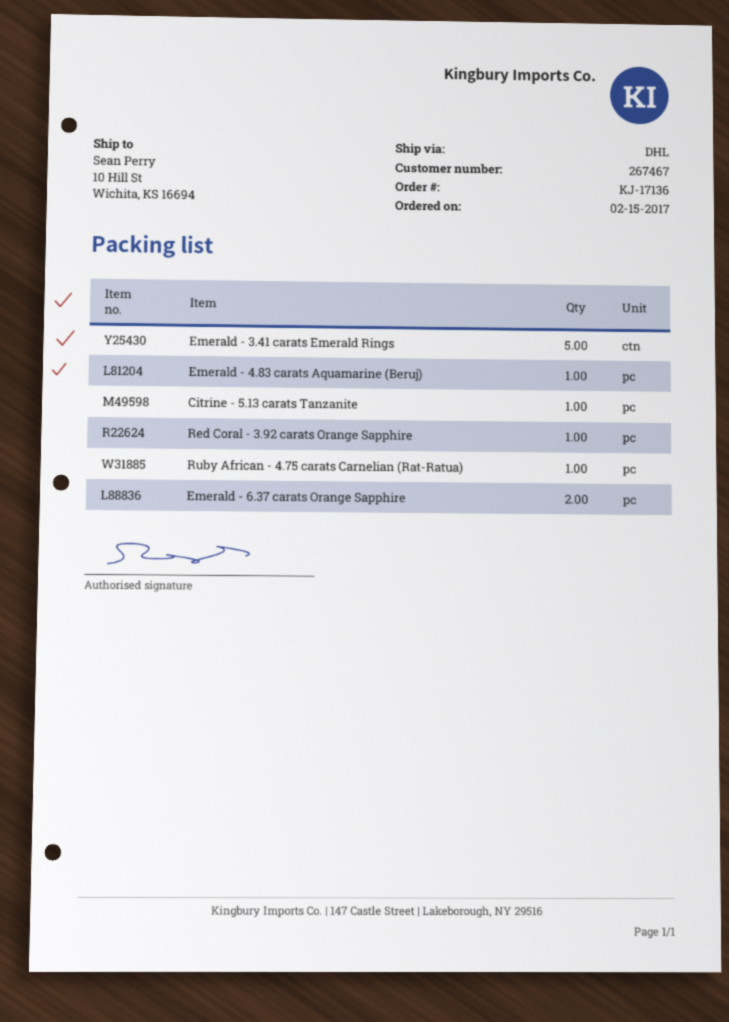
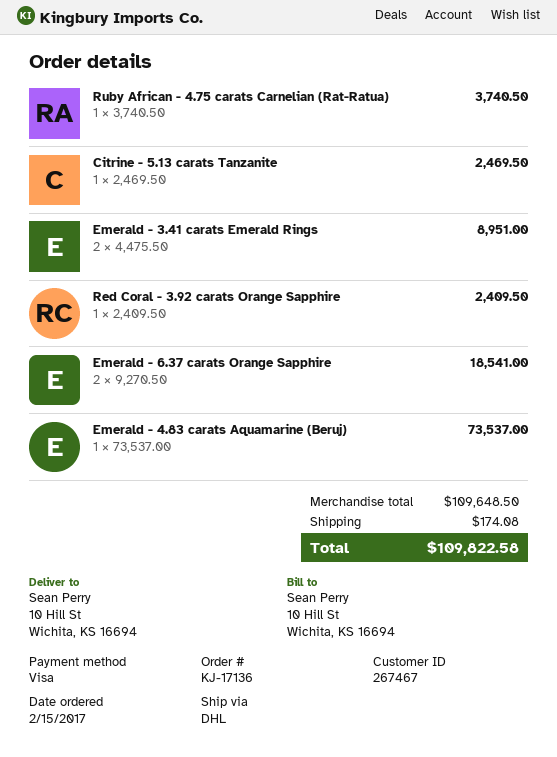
Emerald - 3.41 carats Emerald Rings: 5 -> 2

